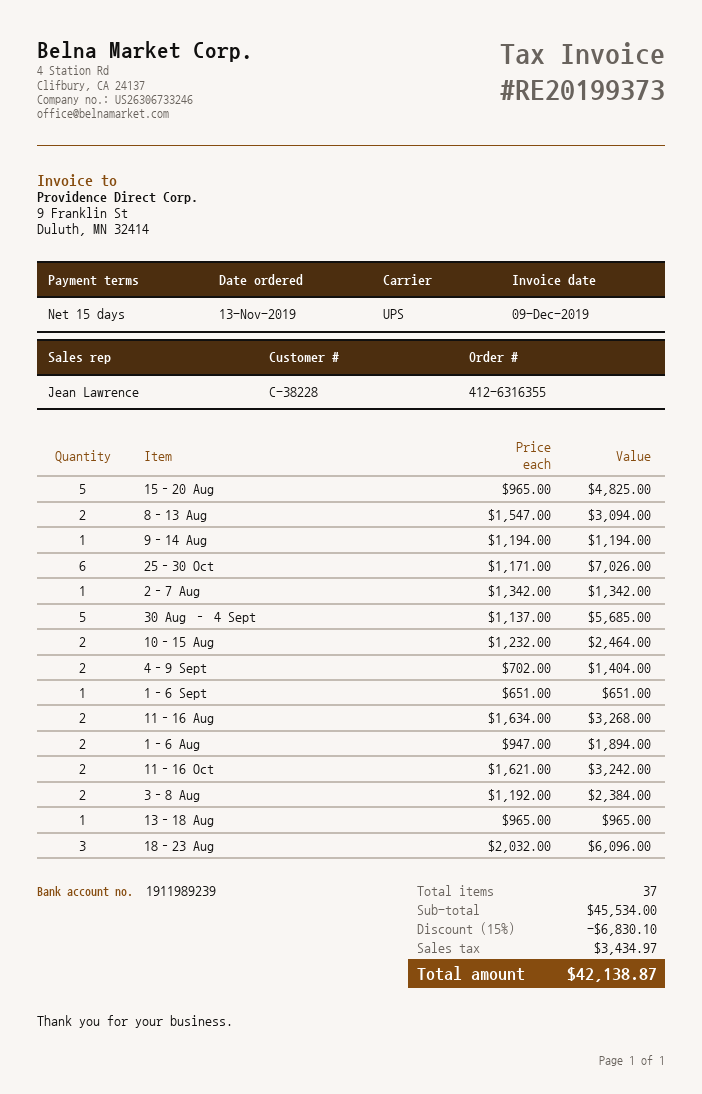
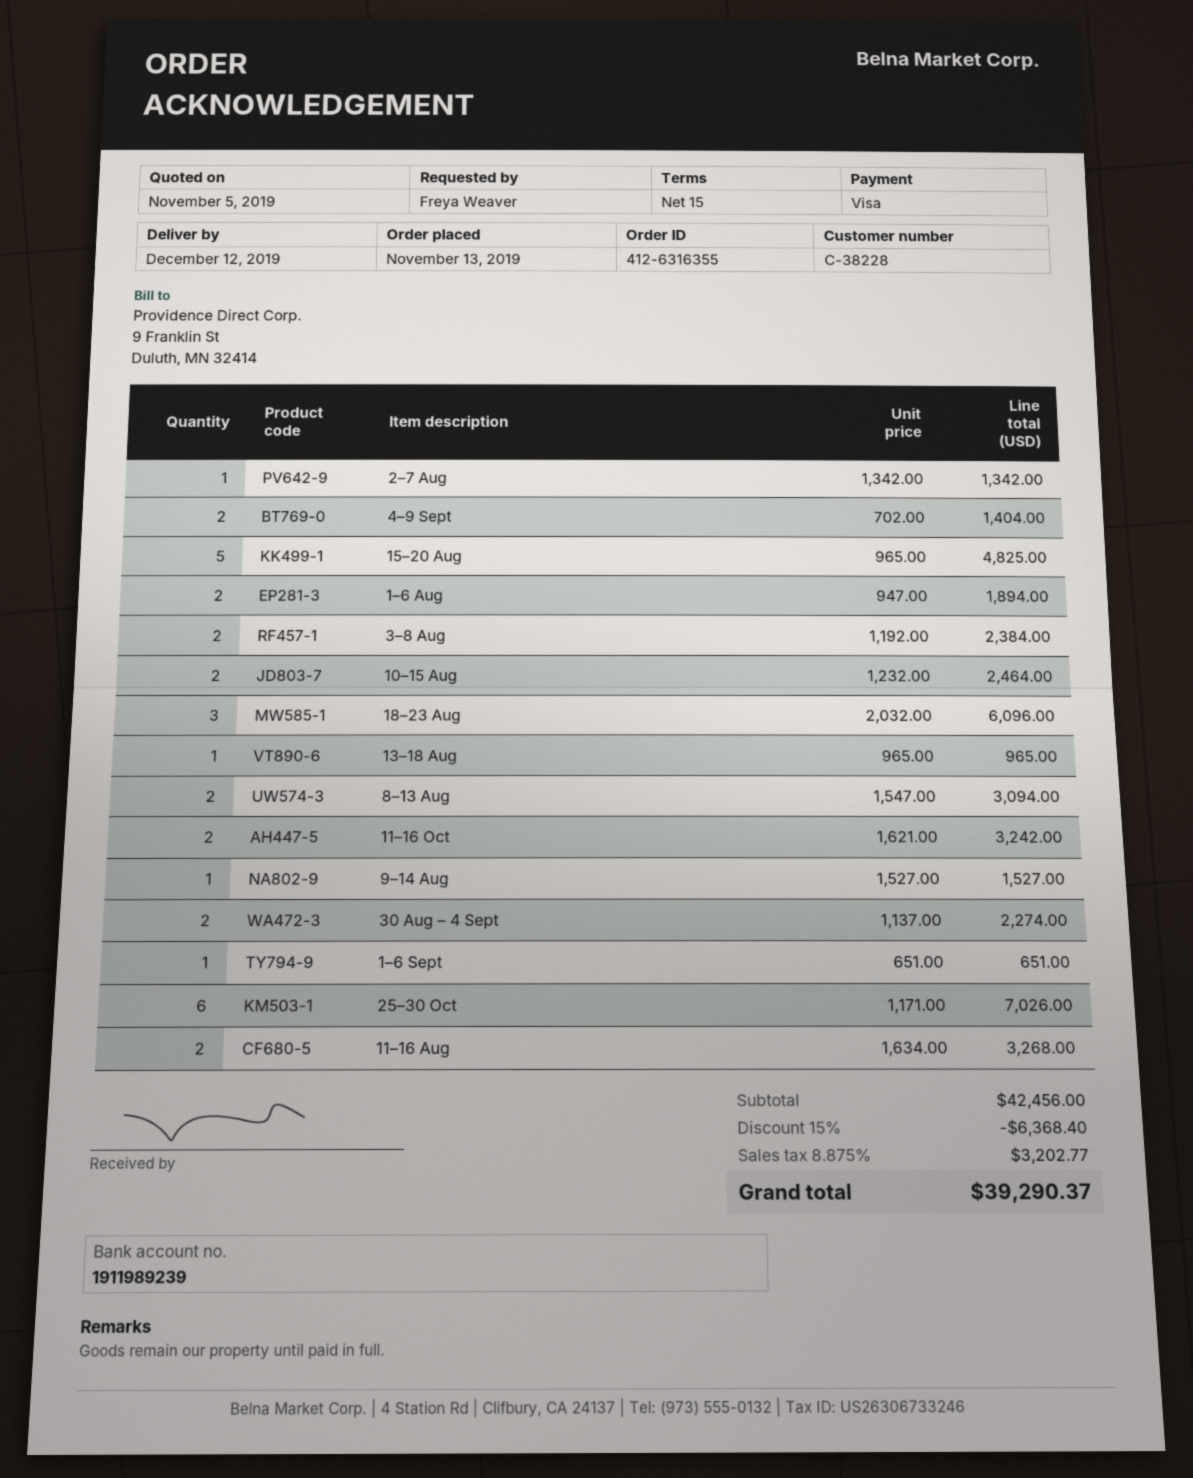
9–14 Aug: 1 x 1194.00 = 1194.00 -> 1 x 1527.00 = 1527.00
30 Aug – 4 Sept: 5 x 1137.00 = 5685.00 -> 2 x 1137.00 = 2274.00
subtotal: 45534.00 -> 42456.00
discount: 15% = 6830.10 -> 15% = 6368.40
tax: 3434.97 -> 3202.77
total: 42138.87 -> 39290.37

